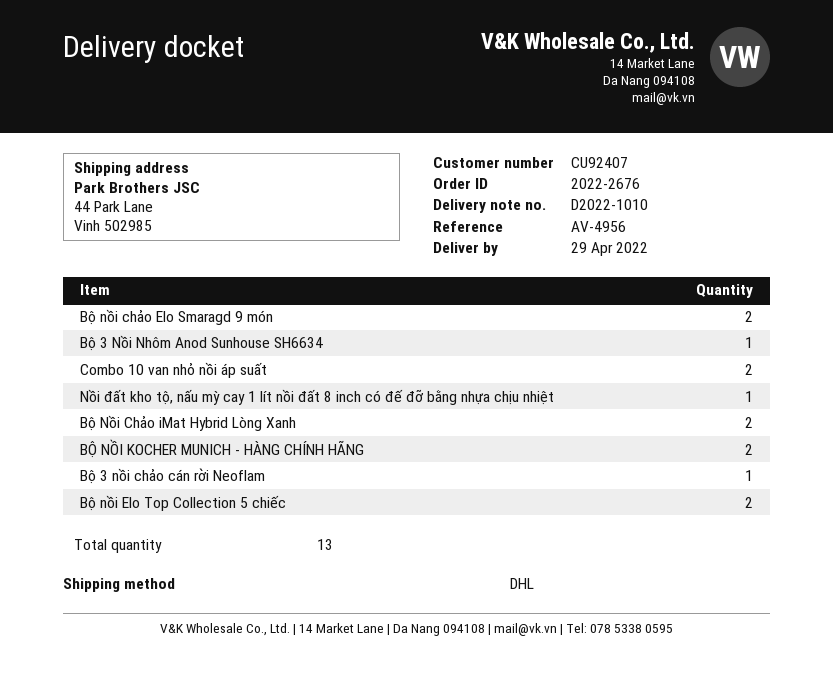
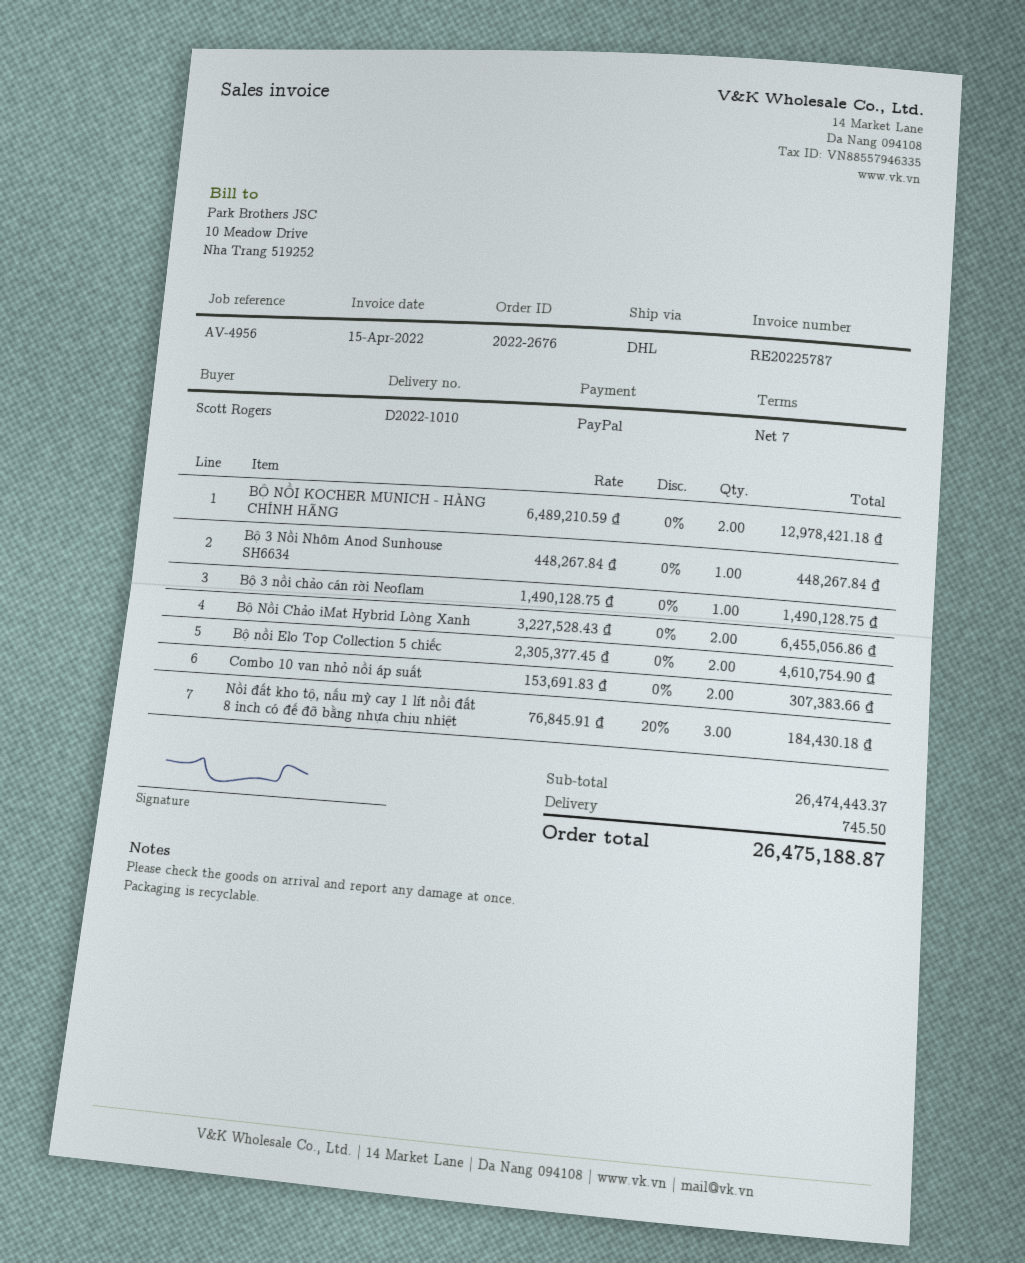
Bộ nồi chảo Elo Smaragd 9 món: 2 -> none
Nồi đất kho tộ, nấu mỳ cay 1 lít nồi đất 8 inch có đế đỡ bằng nhựa chịu nhiệt: 1 -> 3

